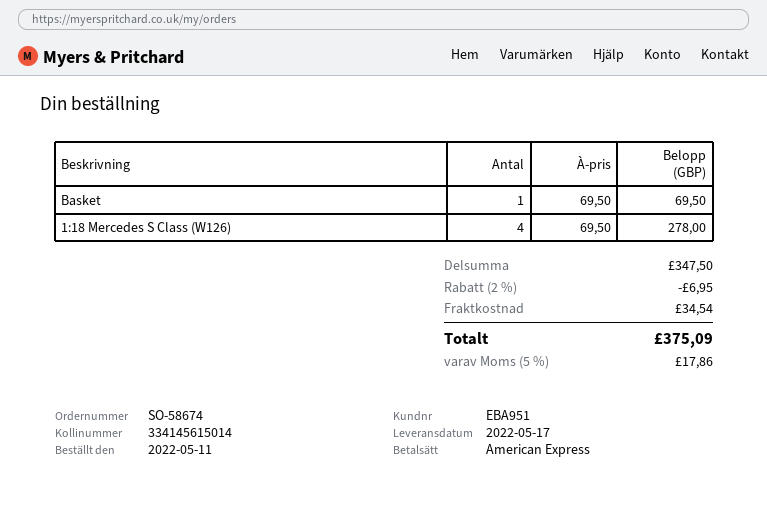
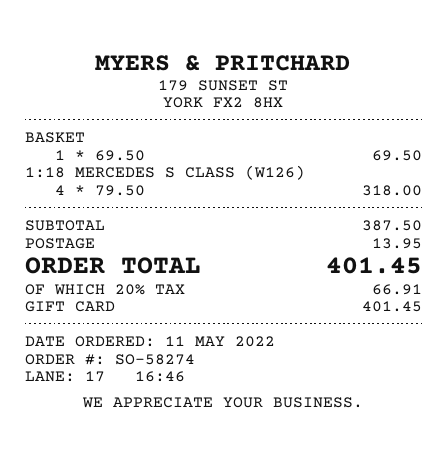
order number: SO-58674 -> SO-58274
payment method: American Express -> gift card
1:18 Mercedes S Class (W126): 4 x 69.50 = 278.00 -> 4 x 79.50 = 318.00
subtotal: 347.50 -> 387.50
discount: 2% = 6.95 -> none
shipping: 34.54 -> 13.95
tax: 5% = 17.86 -> 20% = 66.91
total: 375.09 -> 401.45

